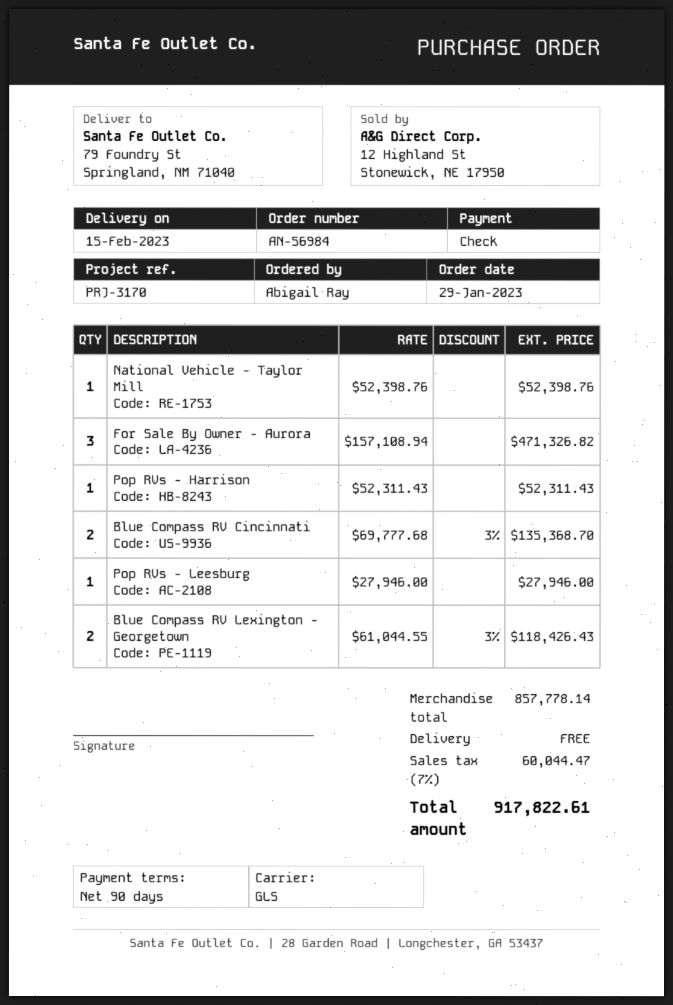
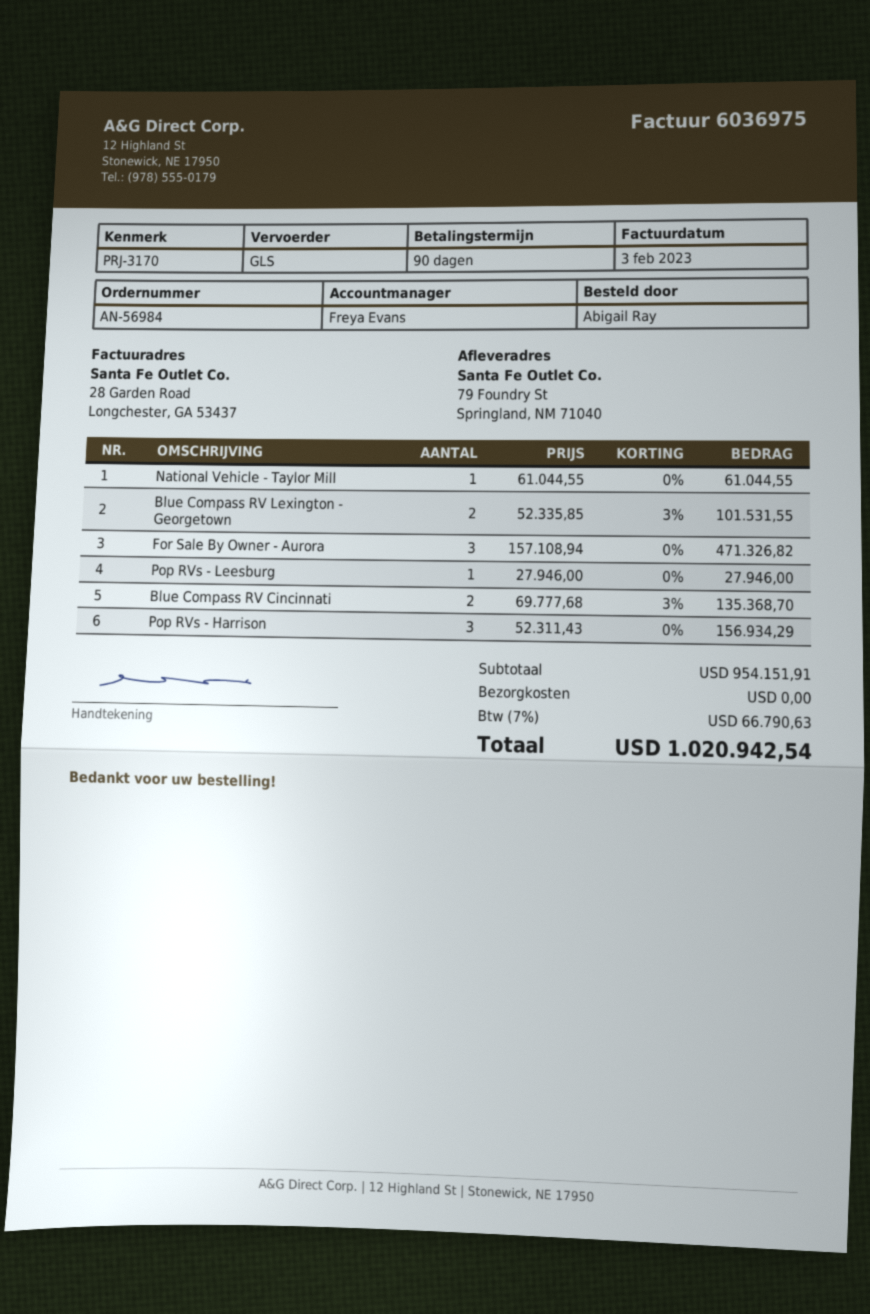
National Vehicle - Taylor Mill: 1 x 52398.76 = 52398.76 -> 1 x 61044.55 = 61044.55
Pop RVs - Harrison: 1 x 52311.43 = 52311.43 -> 3 x 52311.43 = 156934.29
Blue Compass RV Lexington - Georgetown: 2 x 61044.55 - 3% = 118426.43 -> 2 x 52335.85 - 3% = 101531.55
subtotal: 857778.14 -> 954151.91
tax: 7% = 60044.47 -> 7% = 66790.63
total: 917822.61 -> 1020942.54

